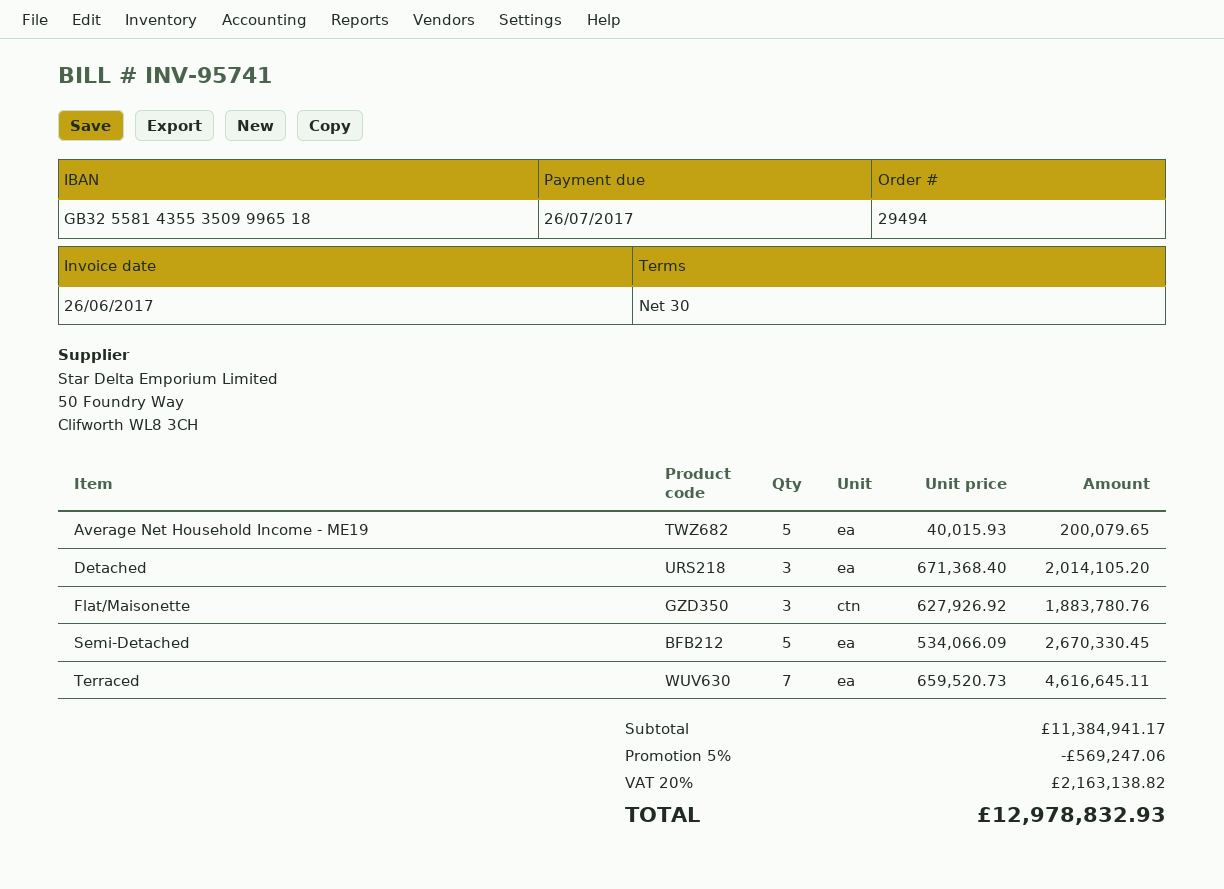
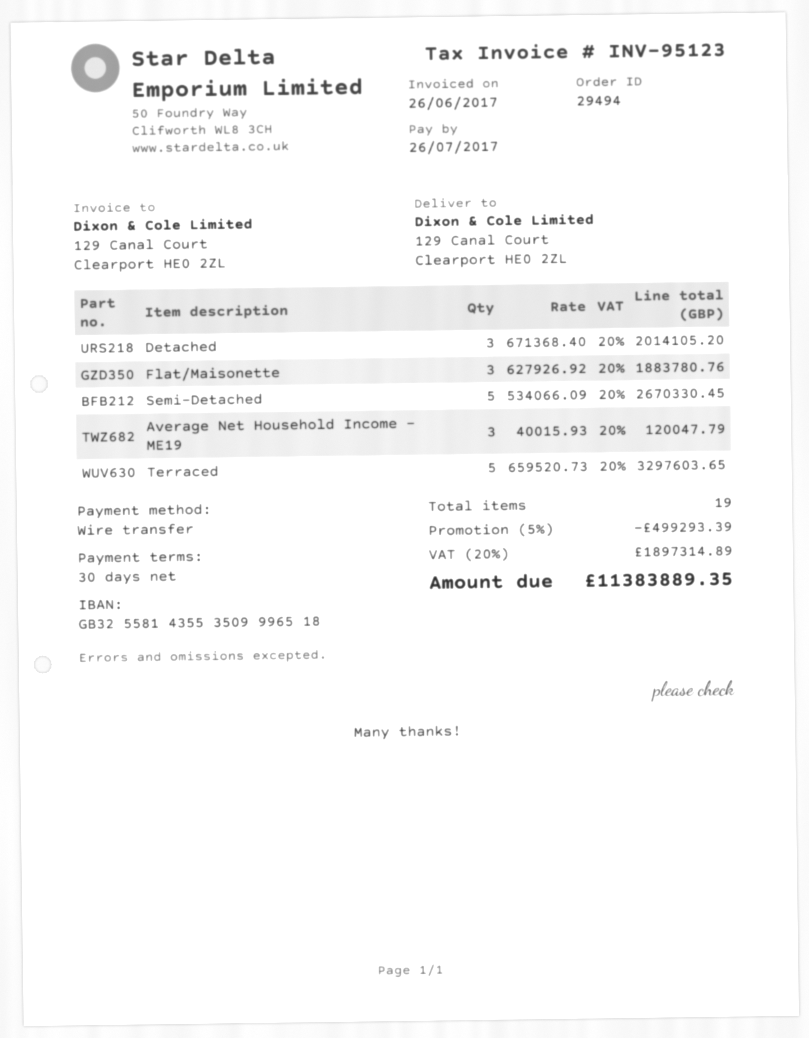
invoice number: INV-95741 -> INV-95123
Average Net Household Income - ME19: 5 x 40015.93 = 200079.65 -> 3 x 40015.93 = 120047.79
Terraced: 7 x 659520.73 = 4616645.11 -> 5 x 659520.73 = 3297603.65
discount: 5% = 569247.06 -> 5% = 499293.39
tax: 20% = 2163138.82 -> 20% = 1897314.89
total: 12978832.93 -> 11383889.35

